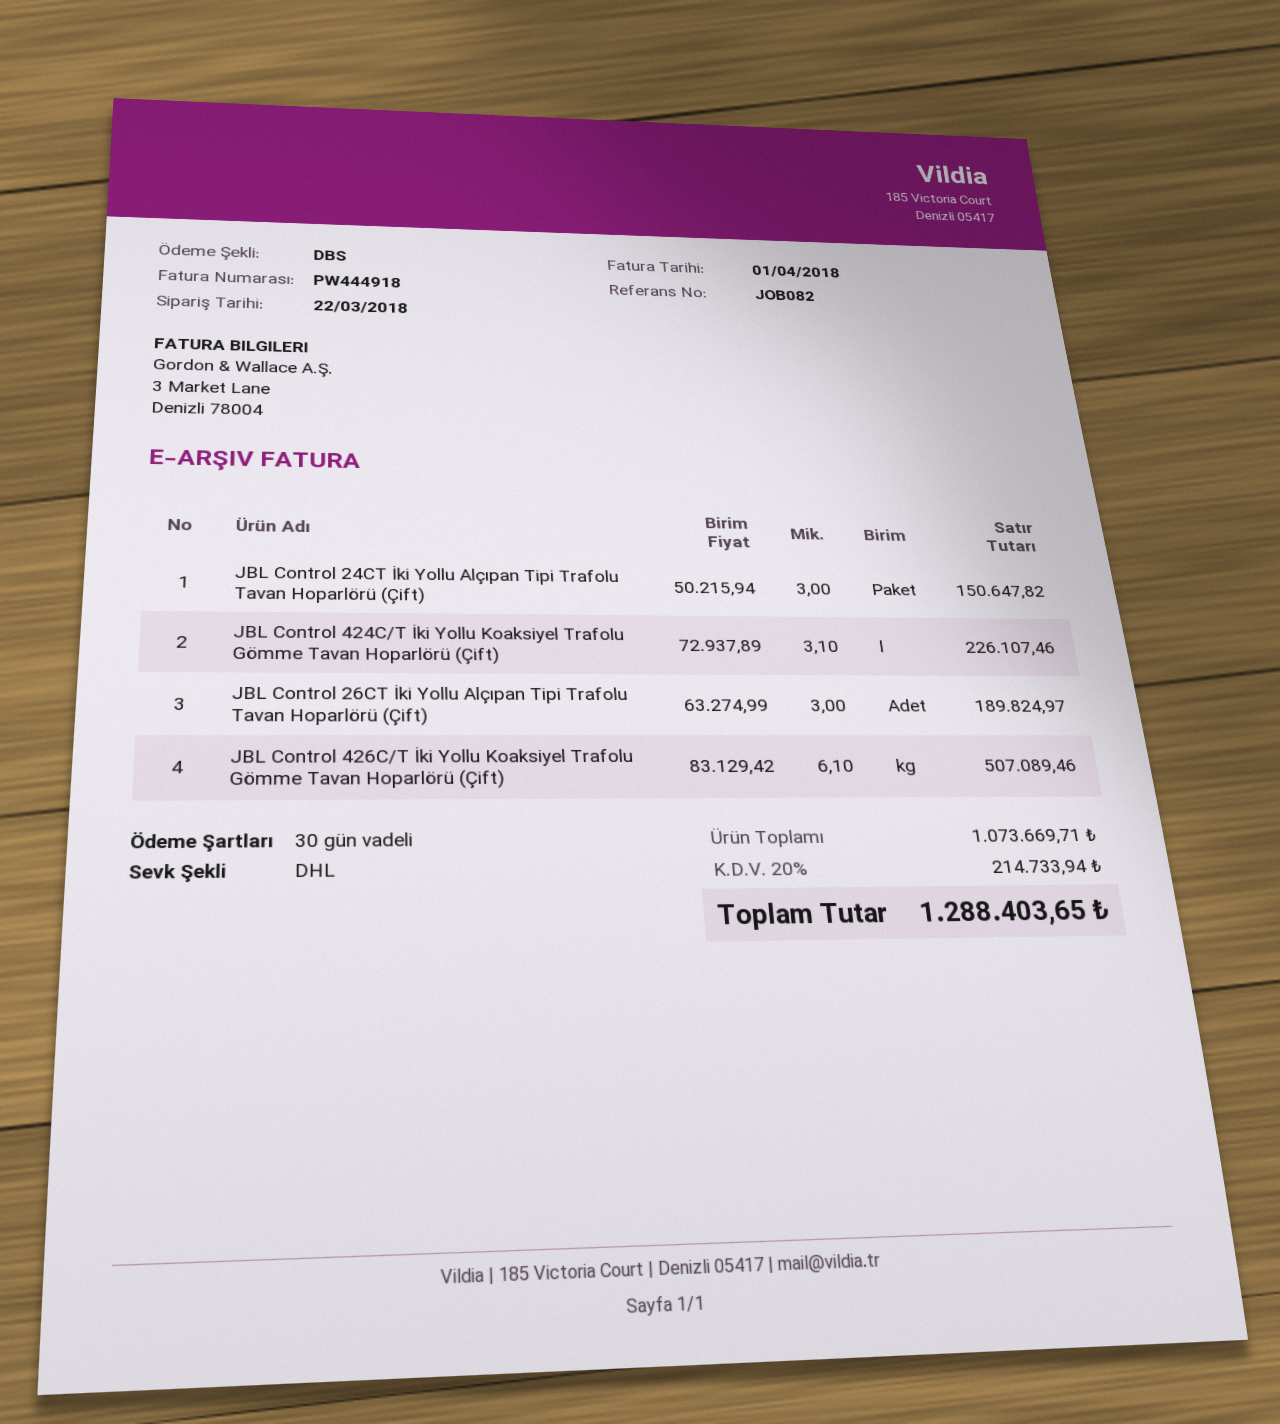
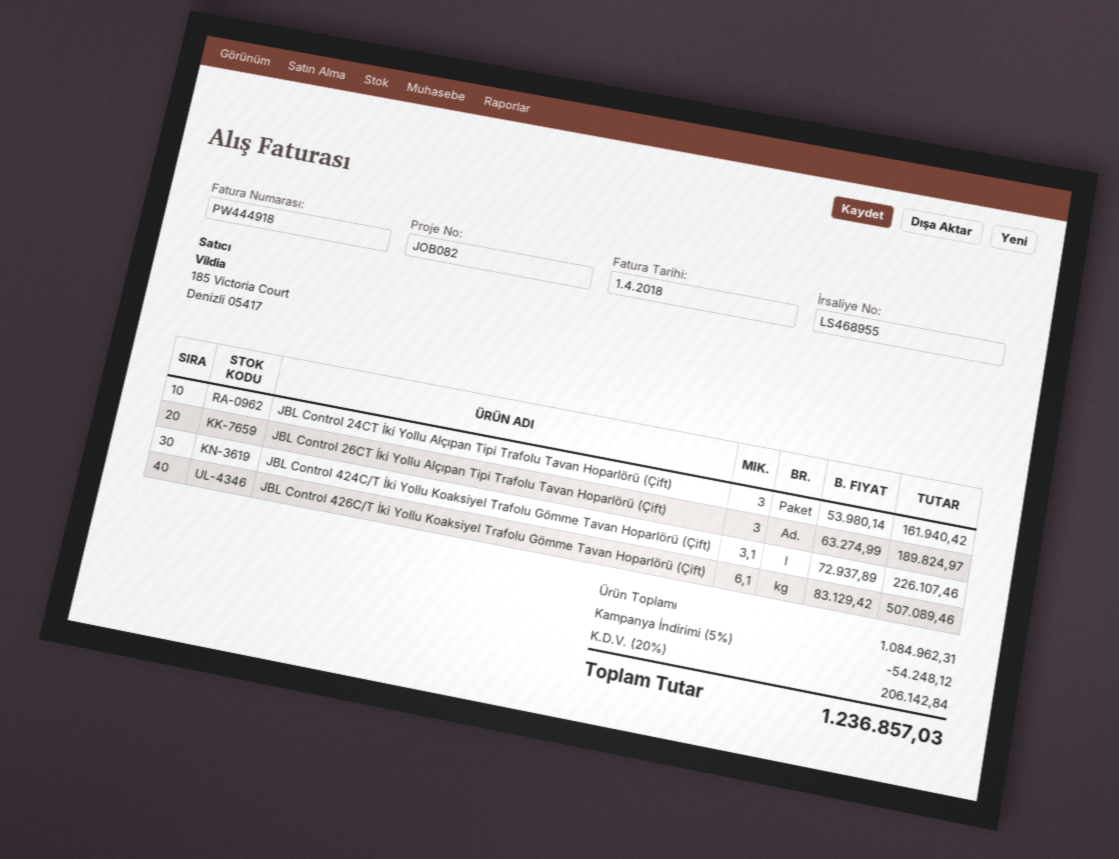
JBL Control 24CT İki Yollu Alçıpan Tipi Trafolu Tavan Hoparlörü (Çift): 3 x 50215.94 = 150647.82 -> 3 x 53980.14 = 161940.42
subtotal: 1073669.71 -> 1084962.31
discount: none -> 5% = 54248.12
tax: 20% = 214733.94 -> 20% = 206142.84
total: 1288403.65 -> 1236857.03

